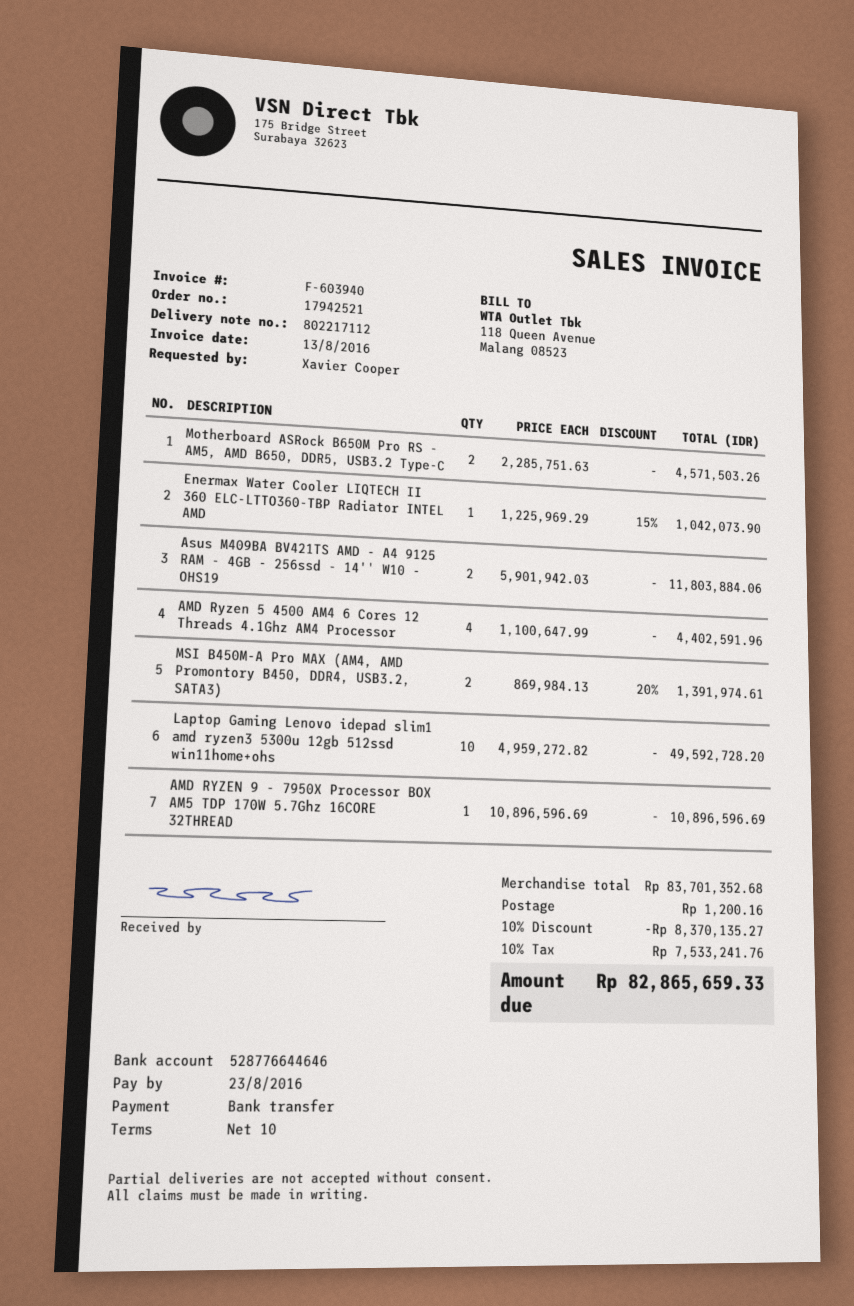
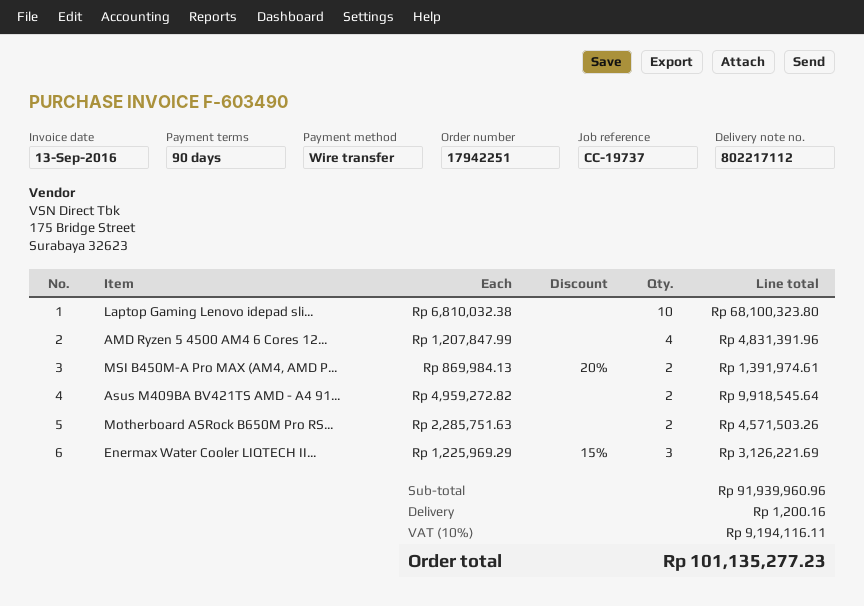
order number: 17942521 -> 17942251
invoice number: F-603940 -> F-603490
invoice date: 2016-08-13 -> 2016-09-13
payment terms: 10 days -> 90 days
Enermax Water Cooler LIQTECH II 360 ELC-LTTO360-TBP Radiator INTEL AMD: 1 x 1225969.29 - 15% = 1042073.90 -> 3 x 1225969.29 - 15% = 3126221.69
Asus M409BA BV421TS AMD - A4 9125 RAM - 4GB - 256ssd - 14'' W10 - OHS19: 2 x 5901942.03 = 11803884.06 -> 2 x 4959272.82 = 9918545.64
AMD Ryzen 5 4500 AM4 6 Cores 12 Threads 4.1Ghz AM4 Processor: 4 x 1100647.99 = 4402591.96 -> 4 x 1207847.99 = 4831391.96
Laptop Gaming Lenovo idepad slim1 amd ryzen3 5300u 12gb 512ssd win11home+ohs: 10 x 4959272.82 = 49592728.20 -> 10 x 6810032.38 = 68100323.80
AMD RYZEN 9 - 7950X Processor BOX AM5 TDP 170W 5.7Ghz 16CORE 32THREAD: 1 x 10896596.69 = 10896596.69 -> none
subtotal: 83701352.68 -> 91939960.96
discount: 10% = 8370135.27 -> none
tax: 10% = 7533241.76 -> 10% = 9194116.11
total: 82865659.33 -> 101135277.23

